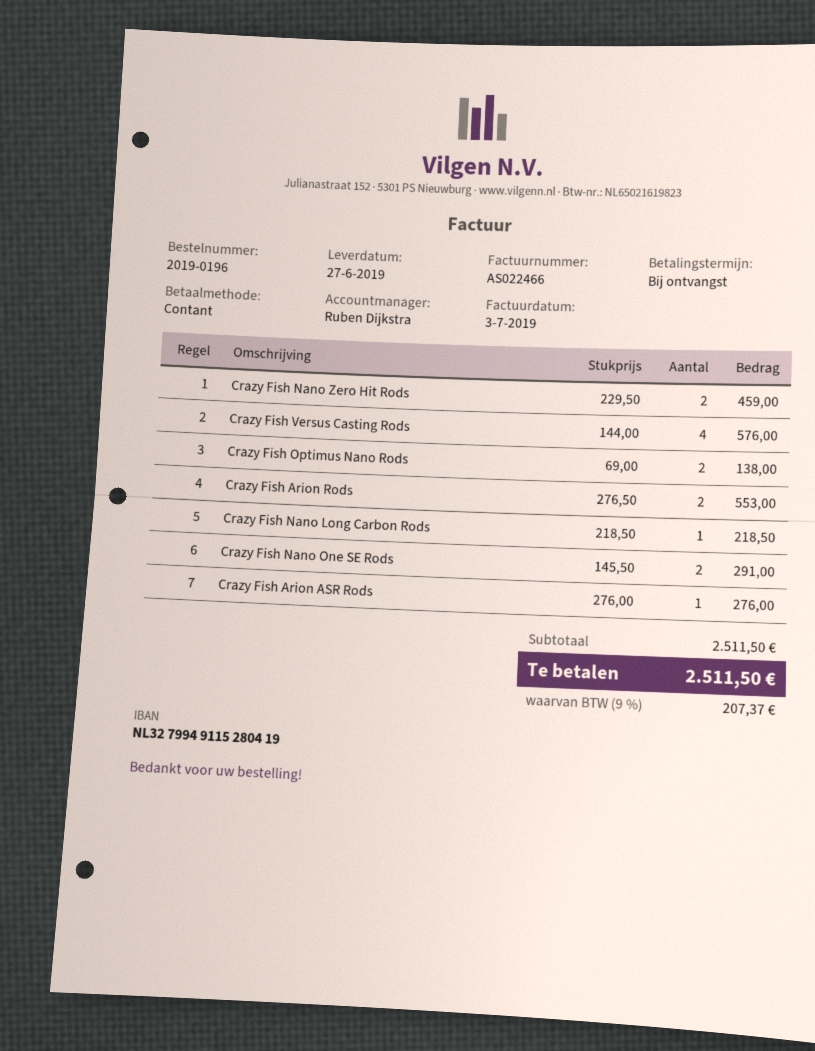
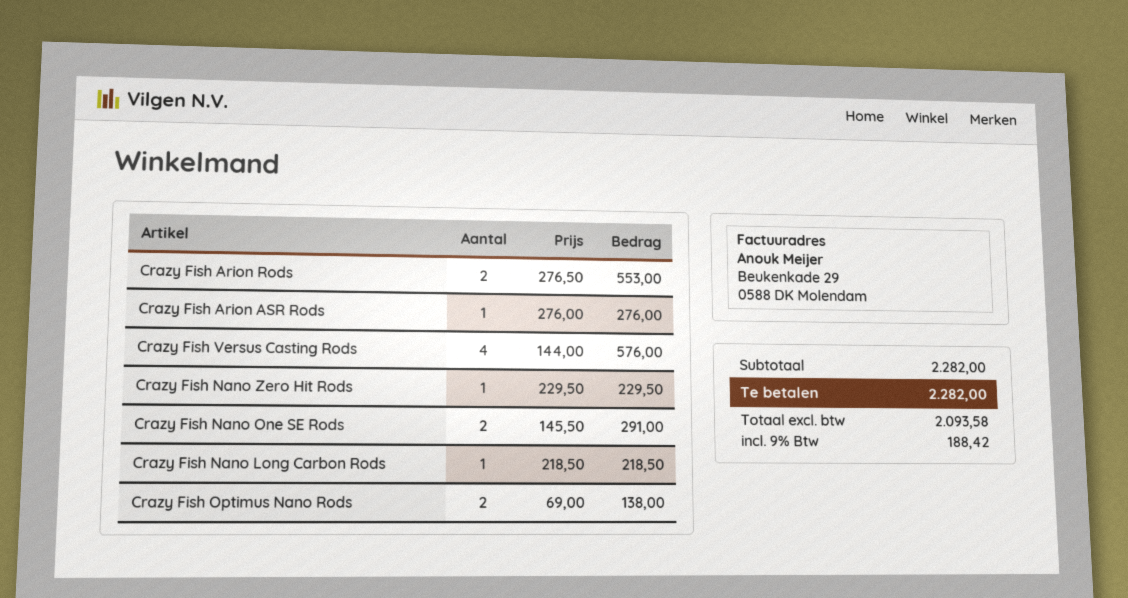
Crazy Fish Nano Zero Hit Rods: 2 x 229.50 = 459.00 -> 1 x 229.50 = 229.50
subtotal: 2511.50 -> 2282.00
tax: 9% = 207.37 -> 9% = 188.42
total: 2511.50 -> 2282.00

